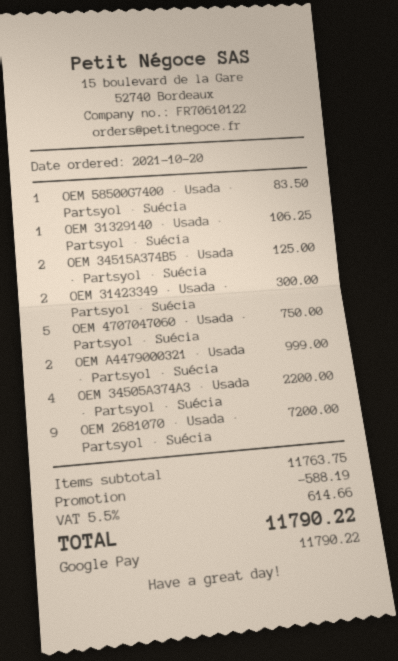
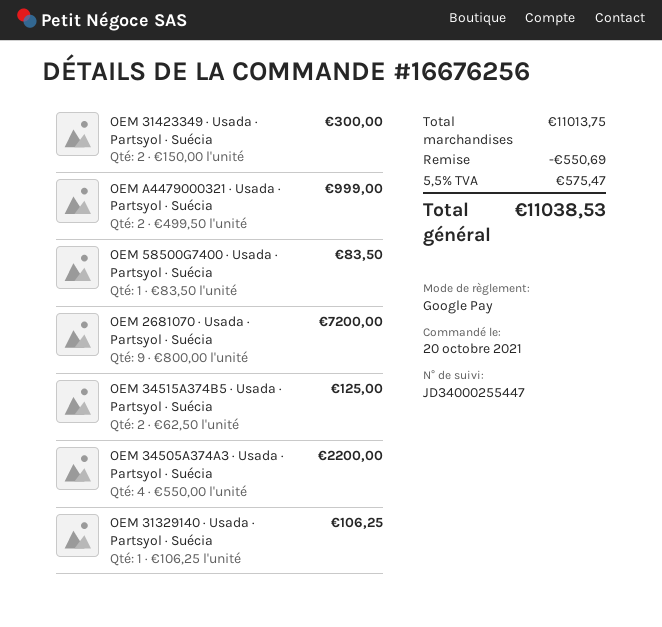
OEM 4707047060 · Usada · Partsyol · Suécia: 5 for 750.00 -> none
subtotal: 11763.75 -> 11013.75
discount: 588.19 -> 550.69
tax: 5.5% = 614.66 -> 5.5% = 575.47
total: 11790.22 -> 11038.53

